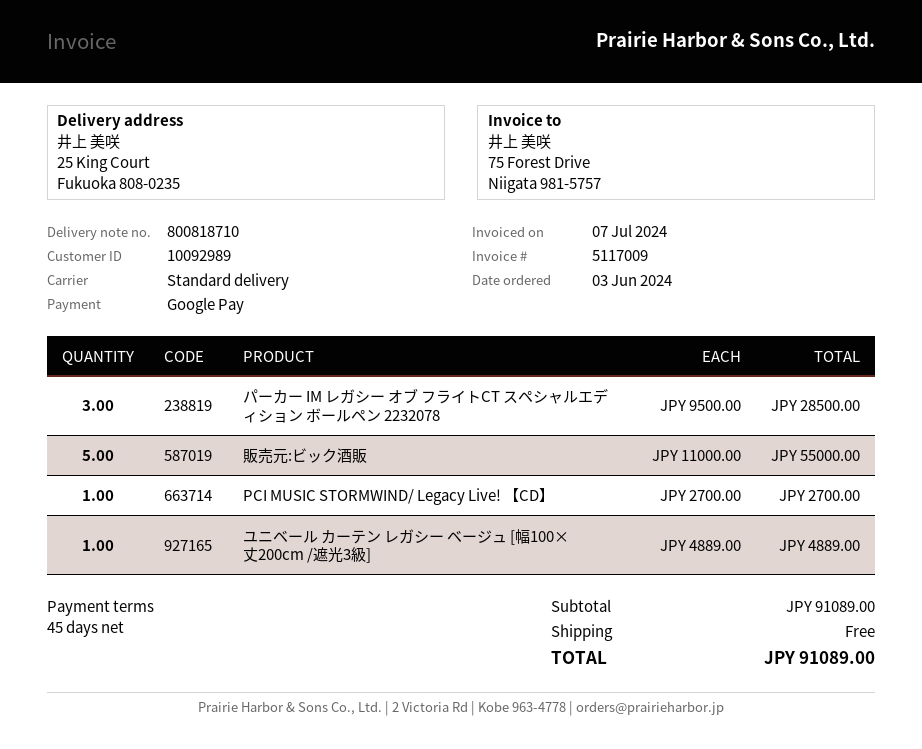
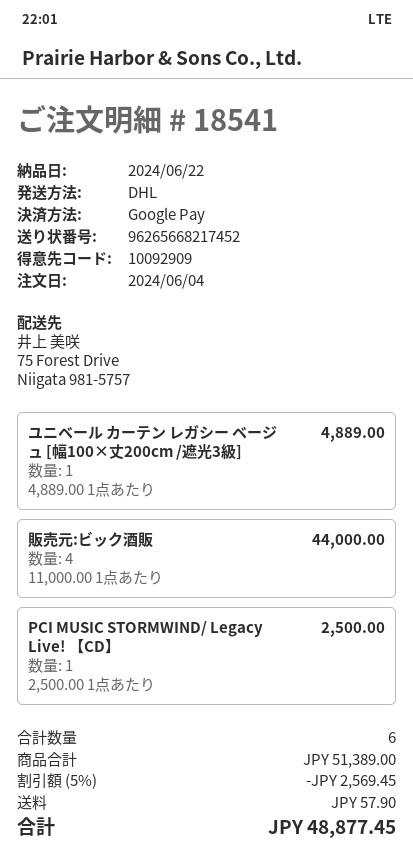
order date: 2024-06-03 -> 2024-06-04
customer number: 10092989 -> 10092909
shipping method: standard -> DHL
ship to: 25 King Court, Fukuoka 808-0235 -> 75 Forest Drive, Niigata 981-5757
パーカー IM レガシー オブ フライトCT スペシャルエディション ボールペン 2232078: 3 x 9500.00 = 28500.00 -> none
販売元:ビック酒販: 5 x 11000.00 = 55000.00 -> 4 x 11000.00 = 44000.00
PCI MUSIC STORMWIND/ Legacy Live! 【CD】: 1 x 2700.00 = 2700.00 -> 1 x 2500.00 = 2500.00
subtotal: 91089.00 -> 51389.00
discount: none -> 5% = 2569.45
shipping: 0.00 -> 57.90
total: 91089.00 -> 48877.45

